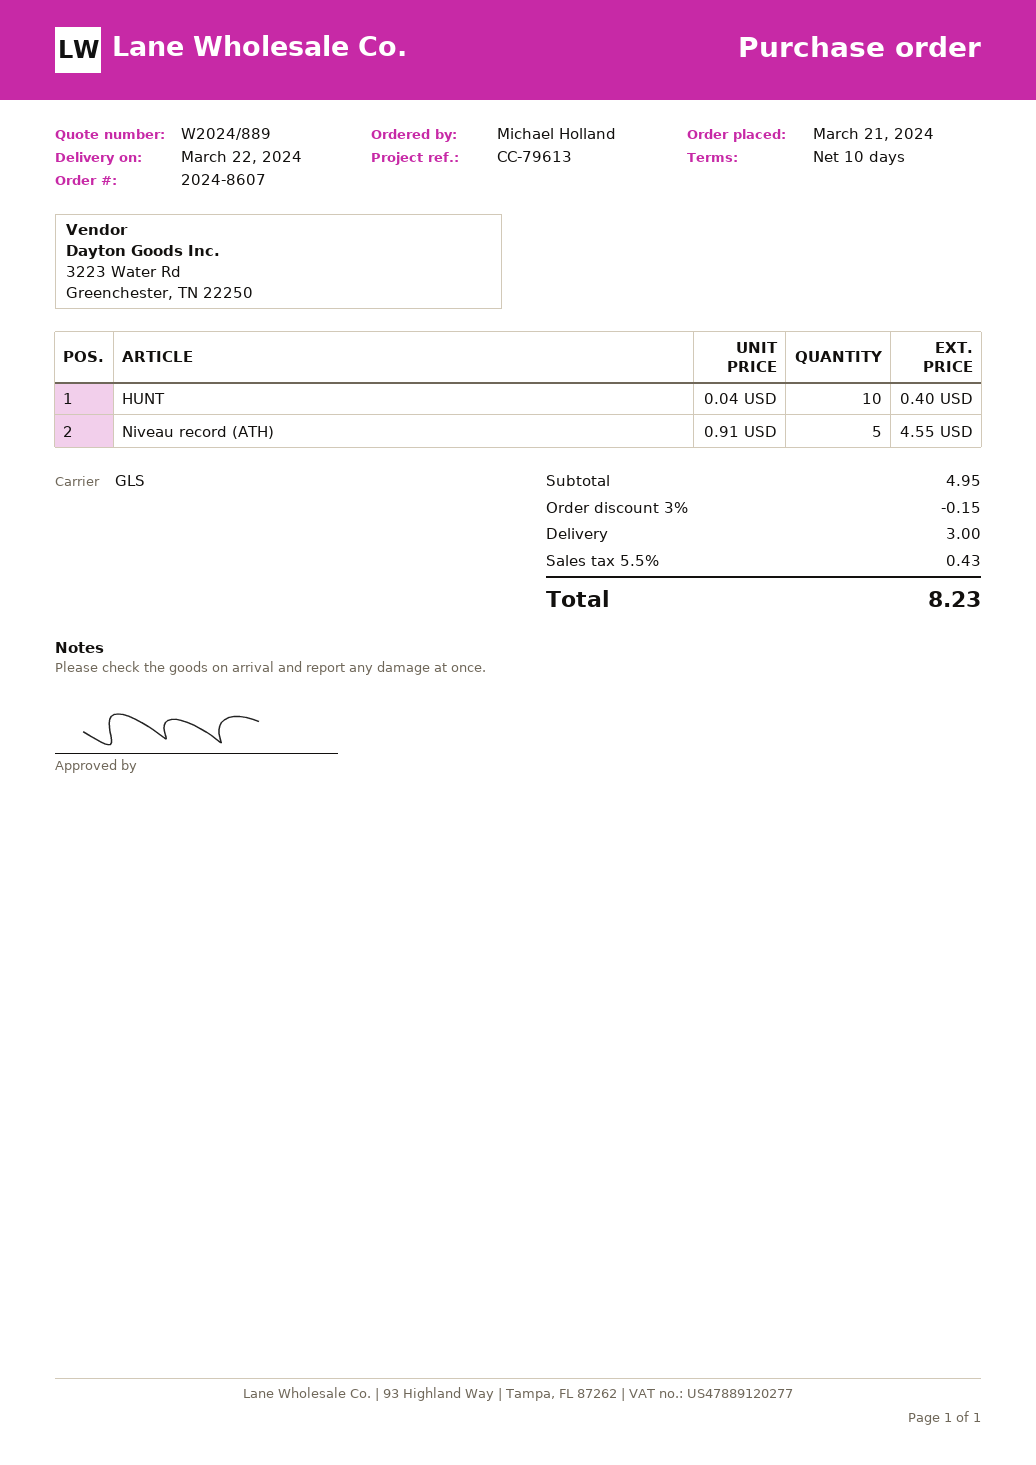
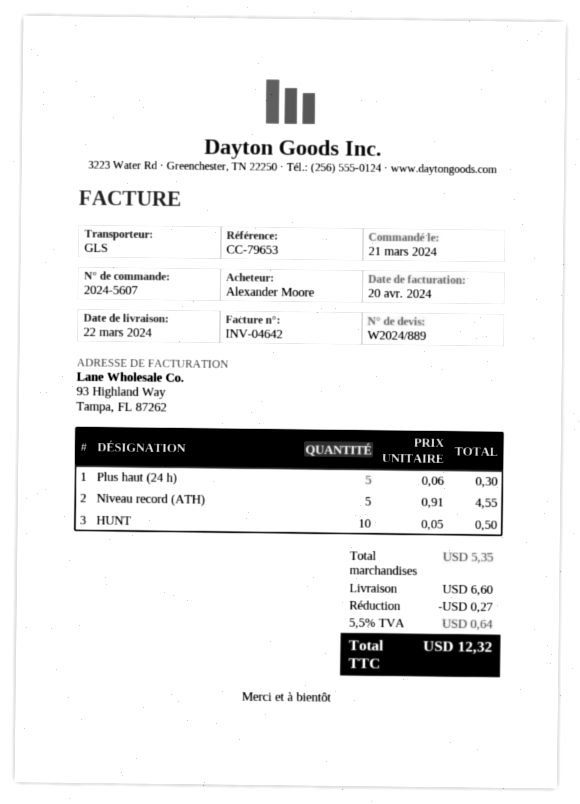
order number: 2024-8607 -> 2024-5607
reference: CC-79613 -> CC-79653
ordered by: Michael Holland -> Alexander Moore
HUNT: 10 x 0.04 = 0.40 -> 10 x 0.05 = 0.50
Plus haut (24 h): none -> 5 x 0.06 = 0.30
subtotal: 4.95 -> 5.35
discount: 0.15 -> 0.27
shipping: 3.00 -> 6.60
tax: 5.5% = 0.43 -> 5.5% = 0.64
total: 8.23 -> 12.32

